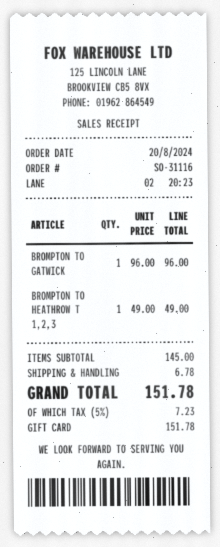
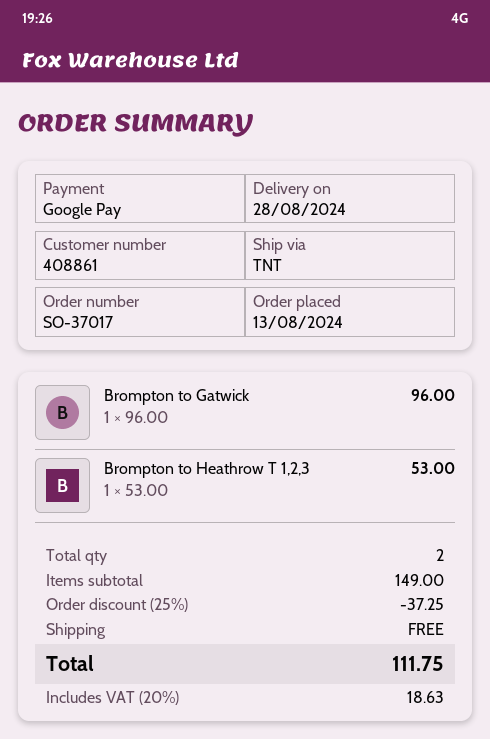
order number: SO-31116 -> SO-37017
order date: 2024-08-20 -> 2024-08-13
payment method: gift card -> Google Pay
BROMPTON TO HEATHROW T 1,2,3: 1 x 49.00 = 49.00 -> 1 x 53.00 = 53.00
subtotal: 145.00 -> 149.00
discount: none -> 25% = 37.25
shipping: 6.78 -> 0.00
tax: 5% = 7.23 -> 20% = 18.63
total: 151.78 -> 111.75

